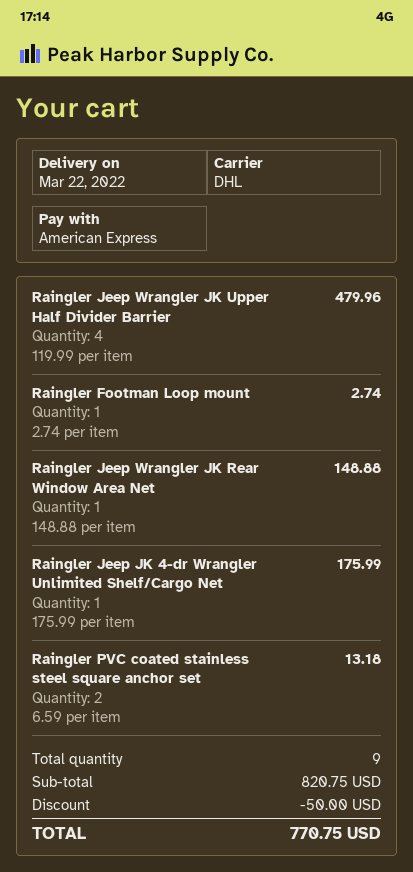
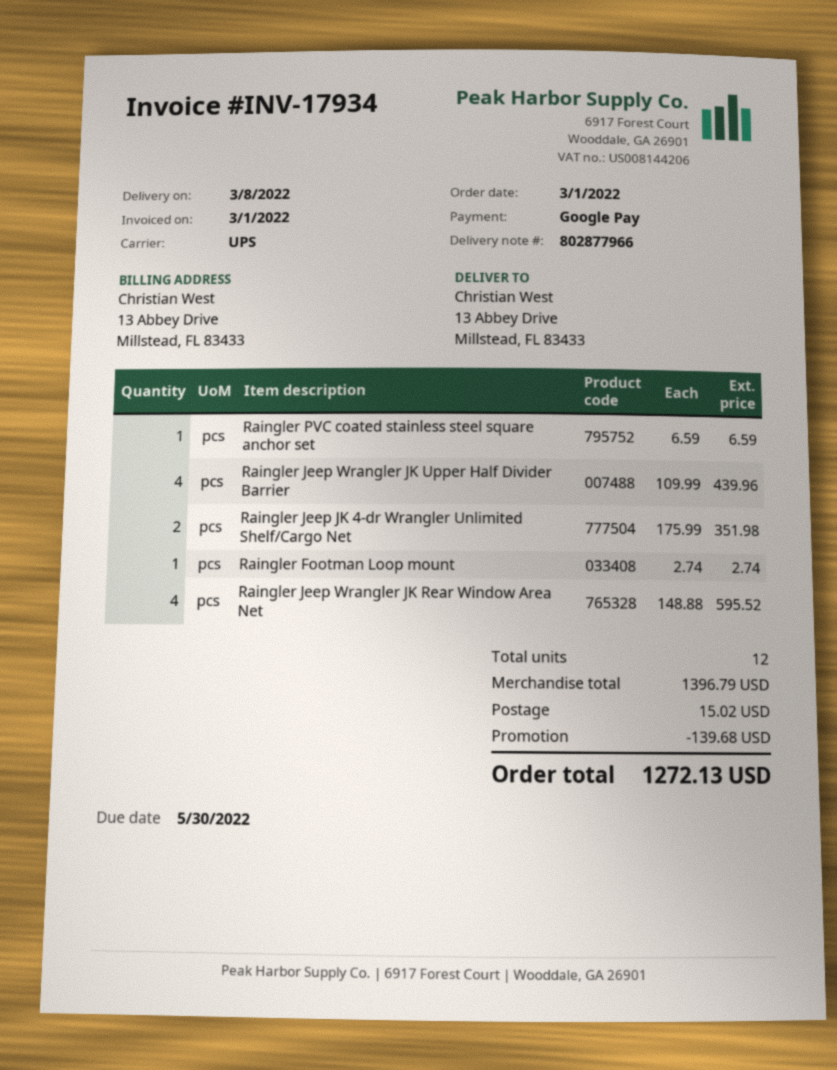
delivery date: 2022-03-22 -> 2022-03-08
payment method: American Express -> Google Pay
shipping method: DHL -> UPS
Raingler Jeep Wrangler JK Upper Half Divider Barrier: 4 x 119.99 = 479.96 -> 4 x 109.99 = 439.96
Raingler Jeep Wrangler JK Rear Window Area Net: 1 x 148.88 = 148.88 -> 4 x 148.88 = 595.52
Raingler Jeep JK 4-dr Wrangler Unlimited Shelf/Cargo Net: 1 x 175.99 = 175.99 -> 2 x 175.99 = 351.98
Raingler PVC coated stainless steel square anchor set: 2 x 6.59 = 13.18 -> 1 x 6.59 = 6.59
total quantity: 9 -> 12
subtotal: 820.75 -> 1396.79
discount: 50.00 -> 139.68
shipping: none -> 15.02
total: 770.75 -> 1272.13

